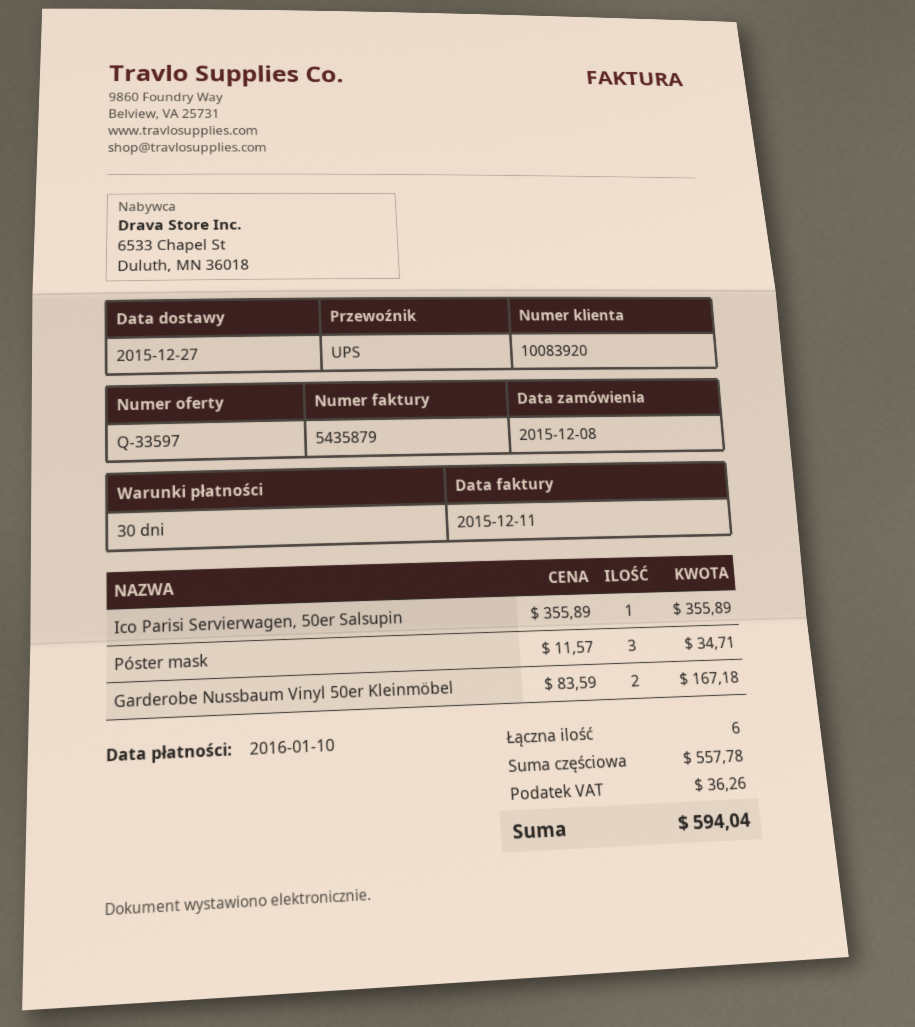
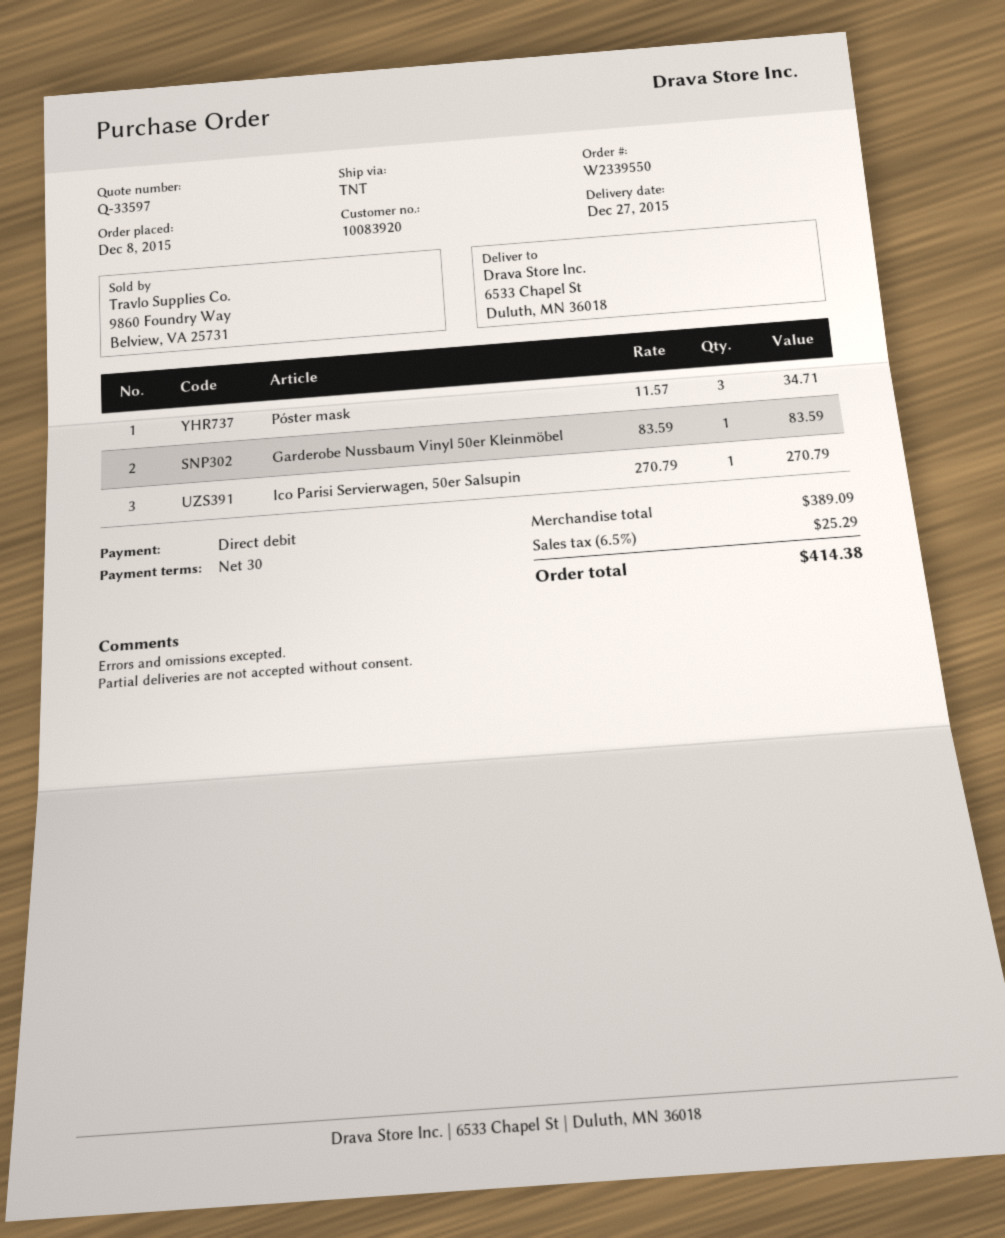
shipping method: UPS -> TNT
Ico Parisi Servierwagen, 50er Salsupin: 1 x 355.89 = 355.89 -> 1 x 270.79 = 270.79
Garderobe Nussbaum Vinyl 50er Kleinmöbel: 2 x 83.59 = 167.18 -> 1 x 83.59 = 83.59
subtotal: 557.78 -> 389.09
tax: 36.26 -> 25.29
total: 594.04 -> 414.38

